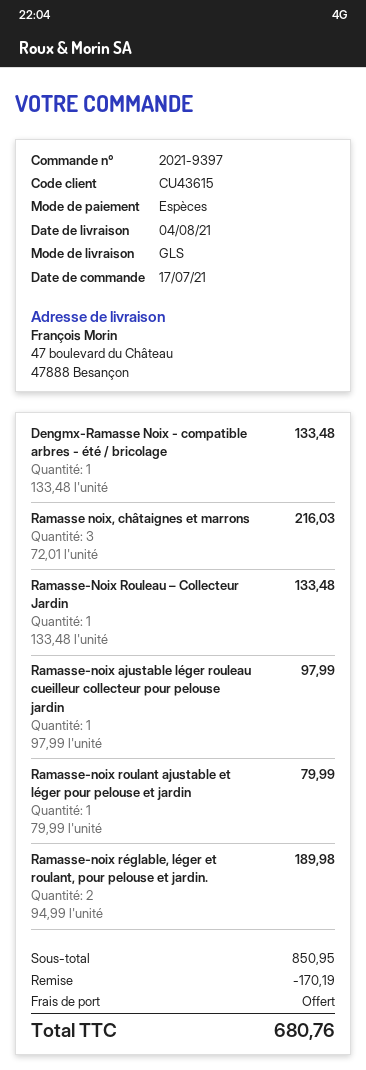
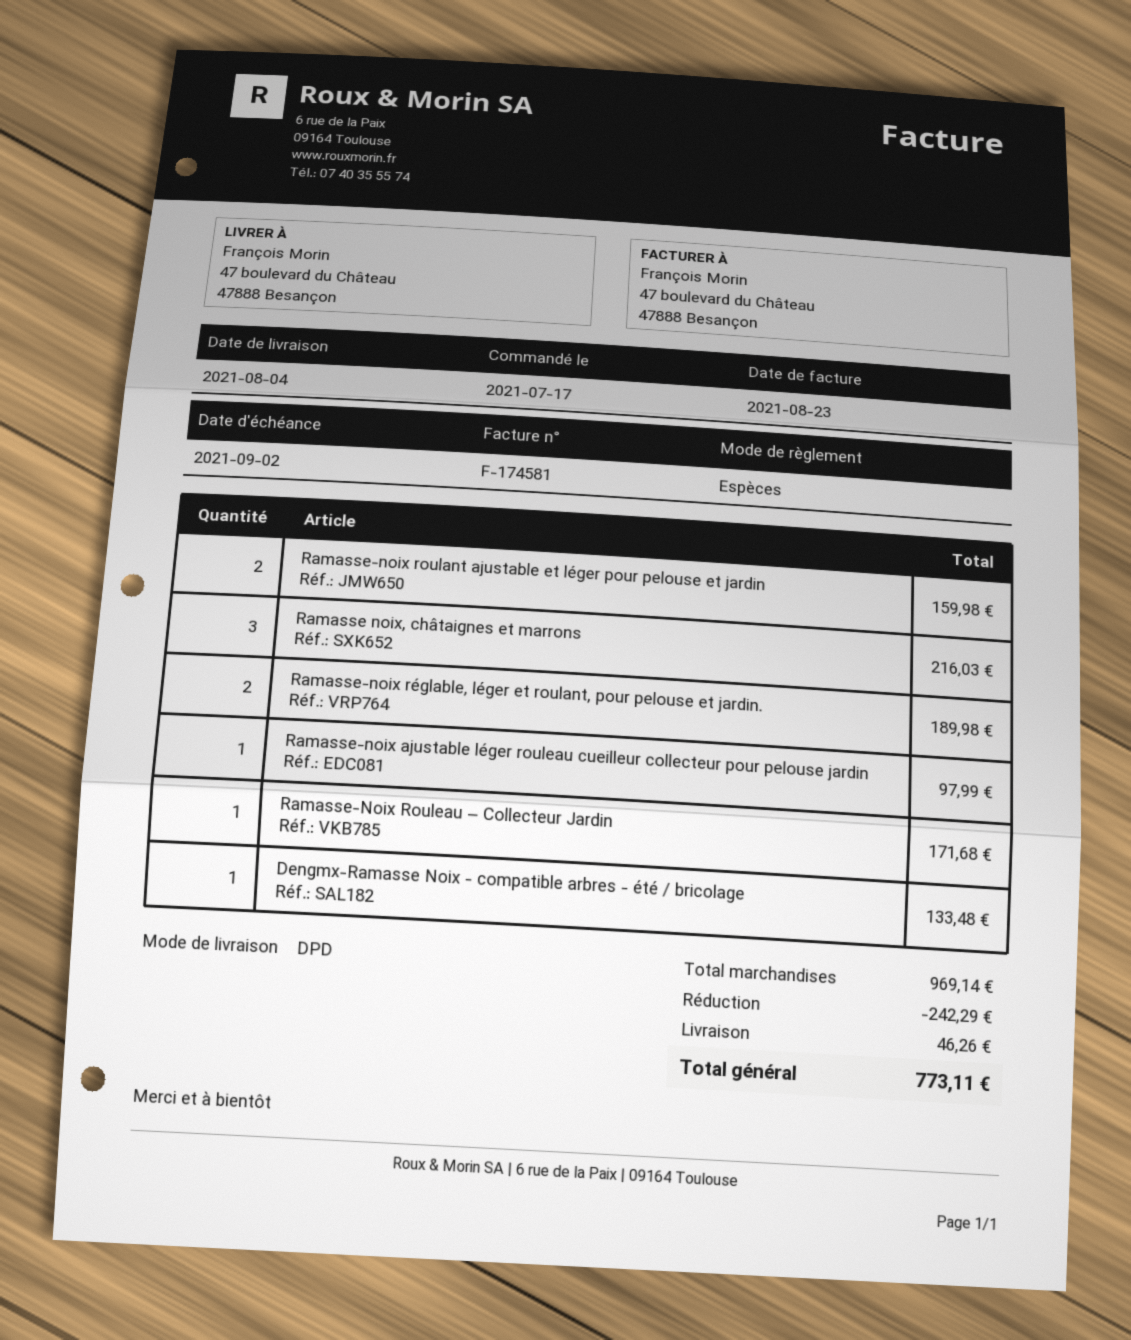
shipping method: GLS -> DPD
Ramasse-Noix Rouleau – Collecteur Jardin: 1 for 133.48 -> 1 for 171.68
Ramasse-noix roulant ajustable et léger pour pelouse et jardin: 1 for 79.99 -> 2 for 159.98
subtotal: 850.95 -> 969.14
discount: 170.19 -> 242.29
shipping: 0.00 -> 46.26
total: 680.76 -> 773.11

